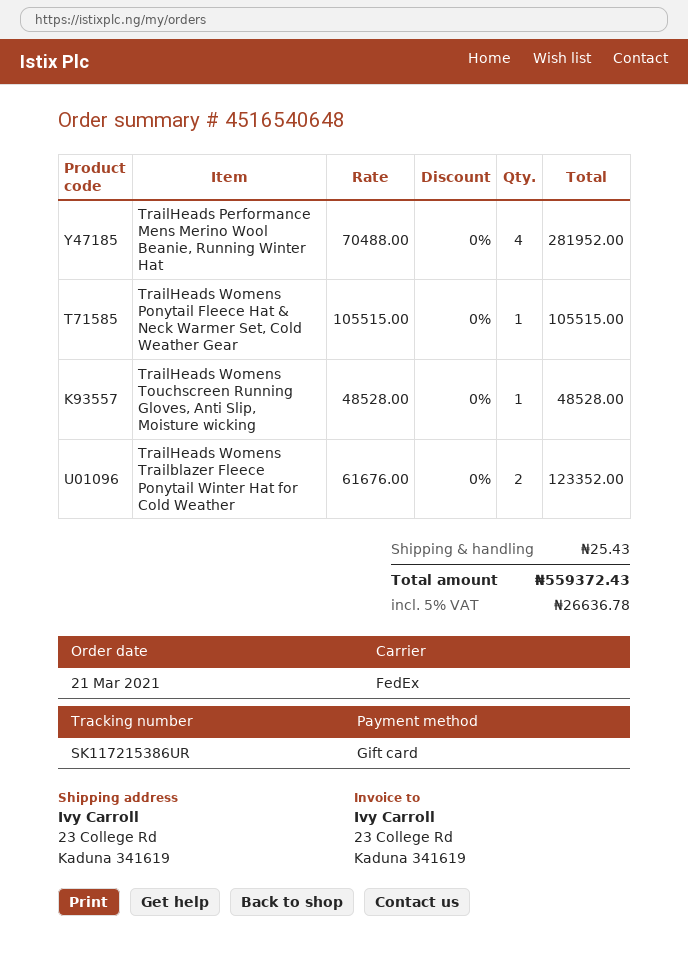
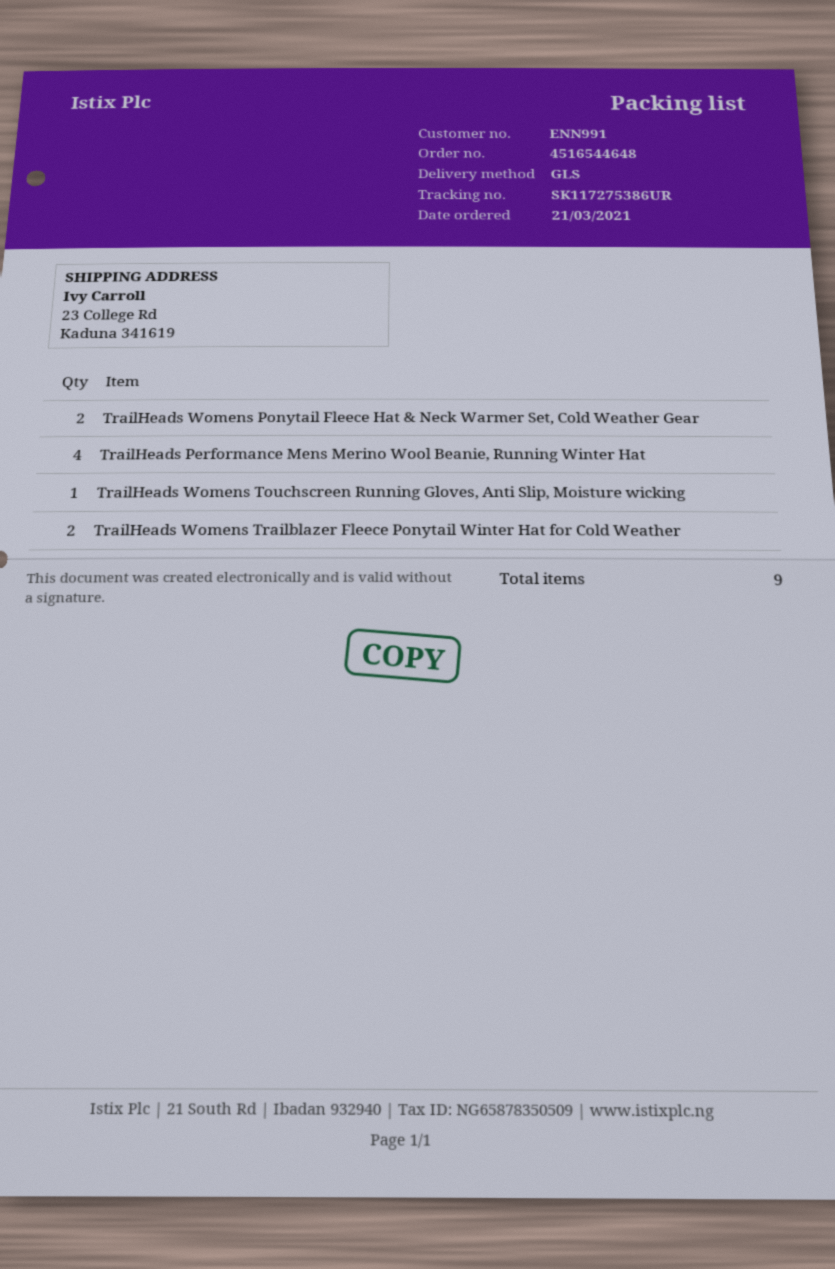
order number: 4516540648 -> 4516544648
shipping method: FedEx -> GLS
tracking number: SK117215386UR -> SK117275386UR
TrailHeads Womens Ponytail Fleece Hat & Neck Warmer Set, Cold Weather Gear: 1 -> 2

